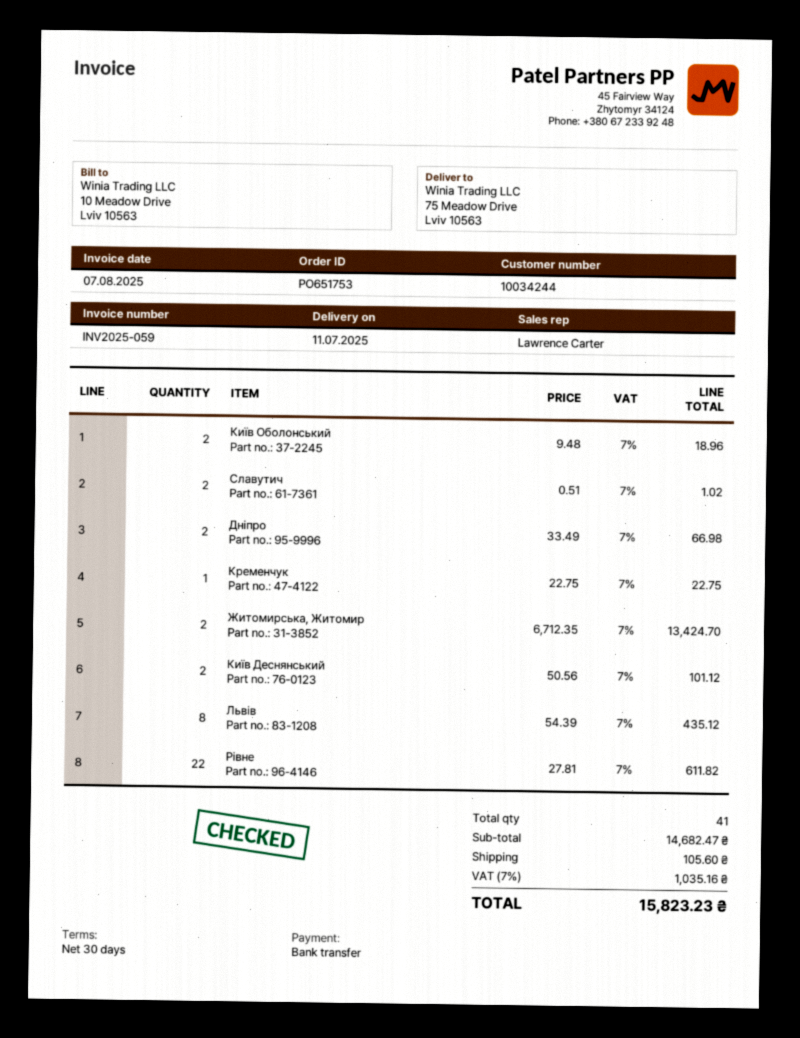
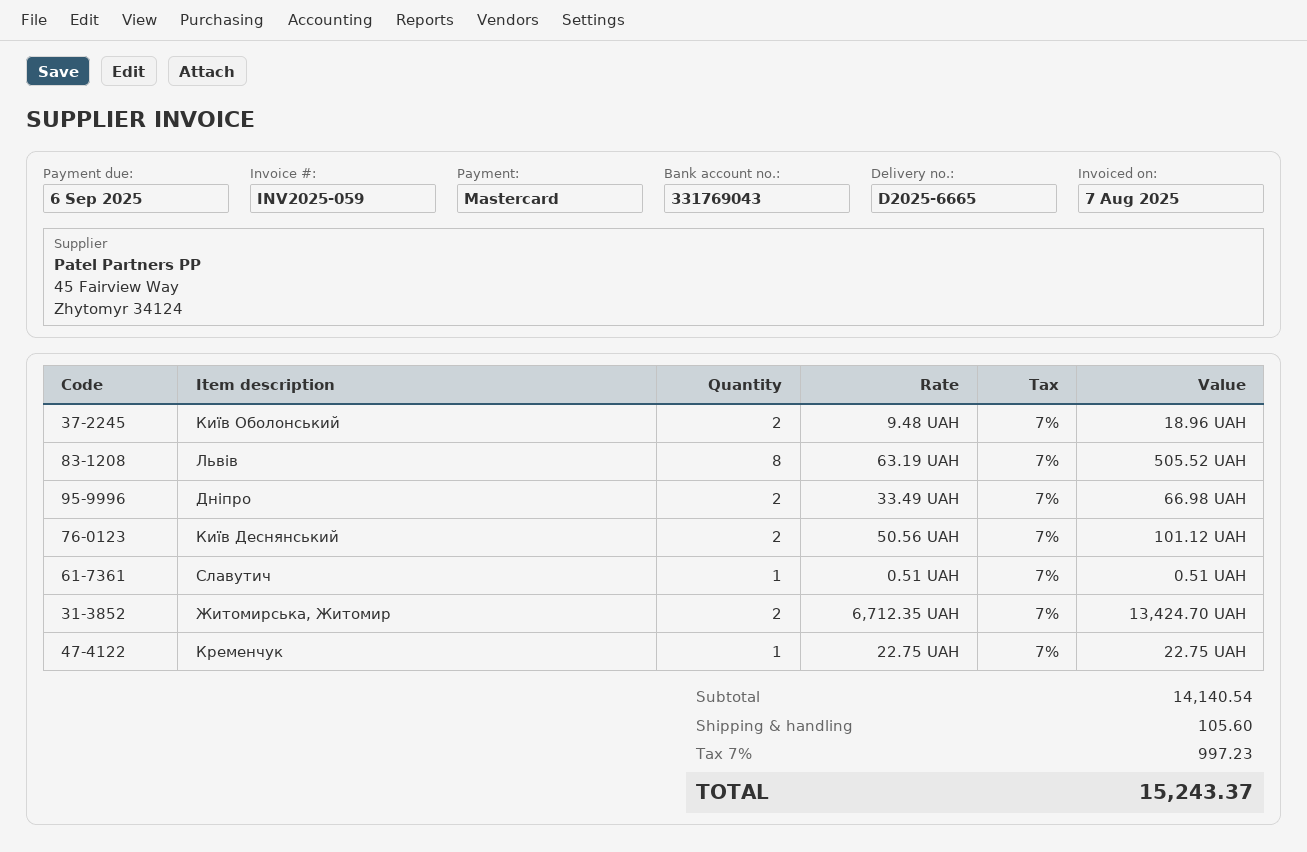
payment method: bank transfer -> Mastercard
Славутич: 2 x 0.51 = 1.02 -> 1 x 0.51 = 0.51
Львів: 8 x 54.39 = 435.12 -> 8 x 63.19 = 505.52
Рівне: 22 x 27.81 = 611.82 -> none
subtotal: 14682.47 -> 14140.54
tax: 7% = 1035.16 -> 7% = 997.23
total: 15823.23 -> 15243.37

